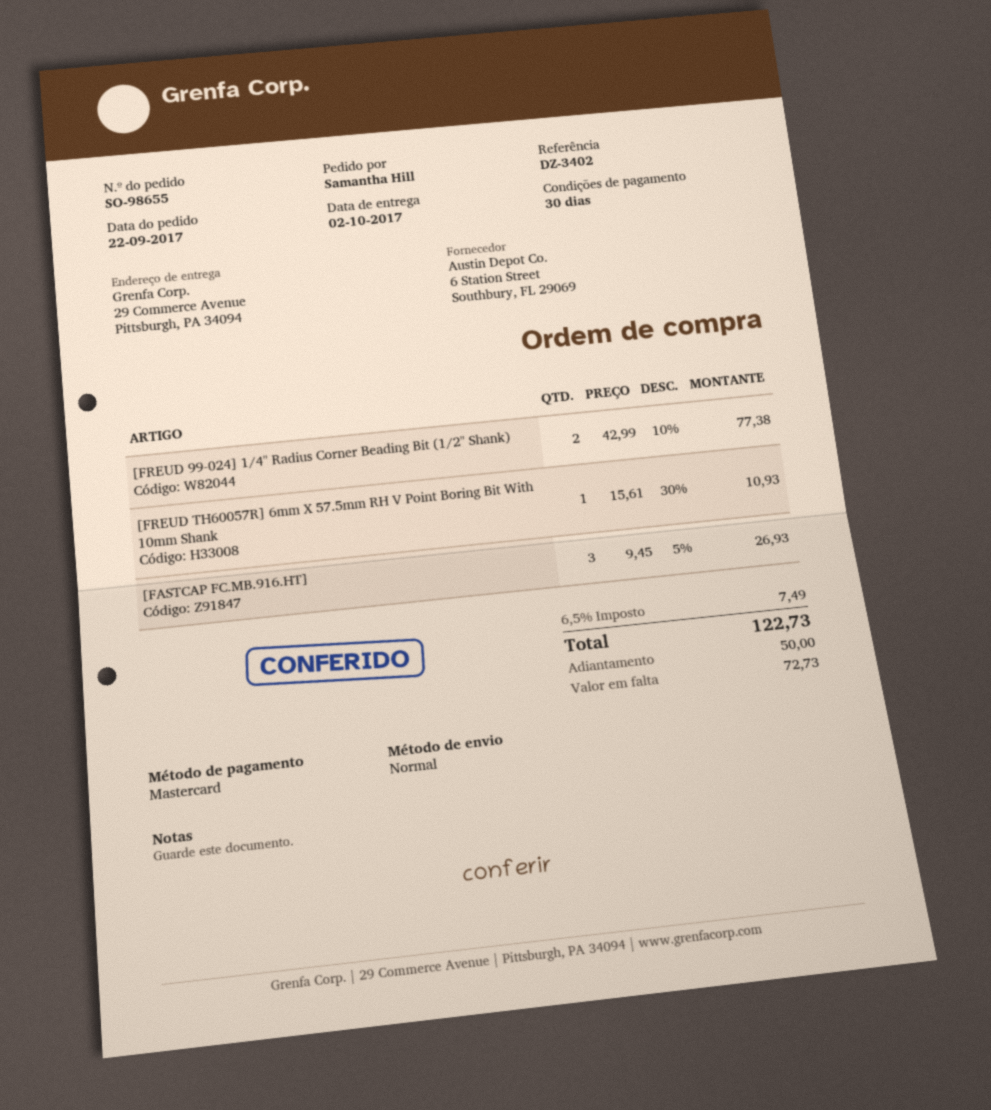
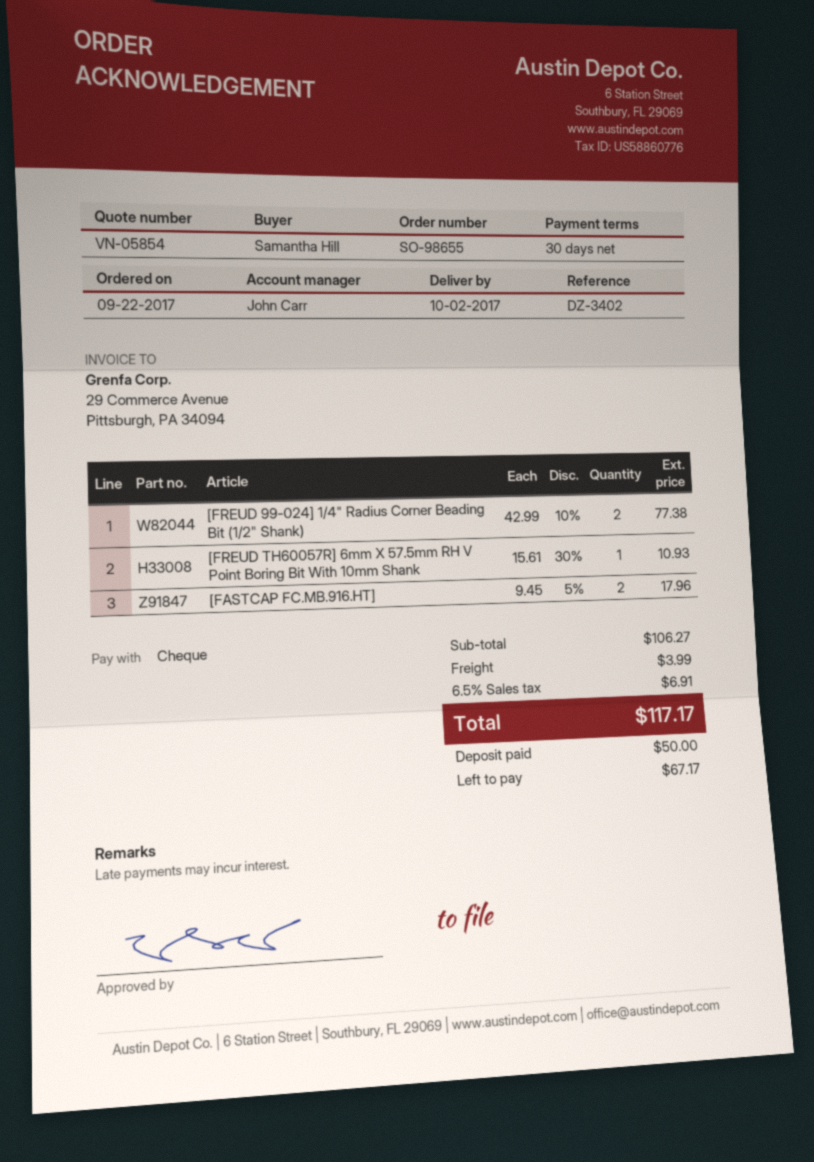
payment method: Mastercard -> cheque
[FASTCAP FC.MB.916.HT]: 3 x 9.45 - 5% = 26.93 -> 2 x 9.45 - 5% = 17.96
shipping: none -> 3.99
tax: 6.5% = 7.49 -> 6.5% = 6.91
total: 122.73 -> 117.17
balance: 72.73 -> 67.17

